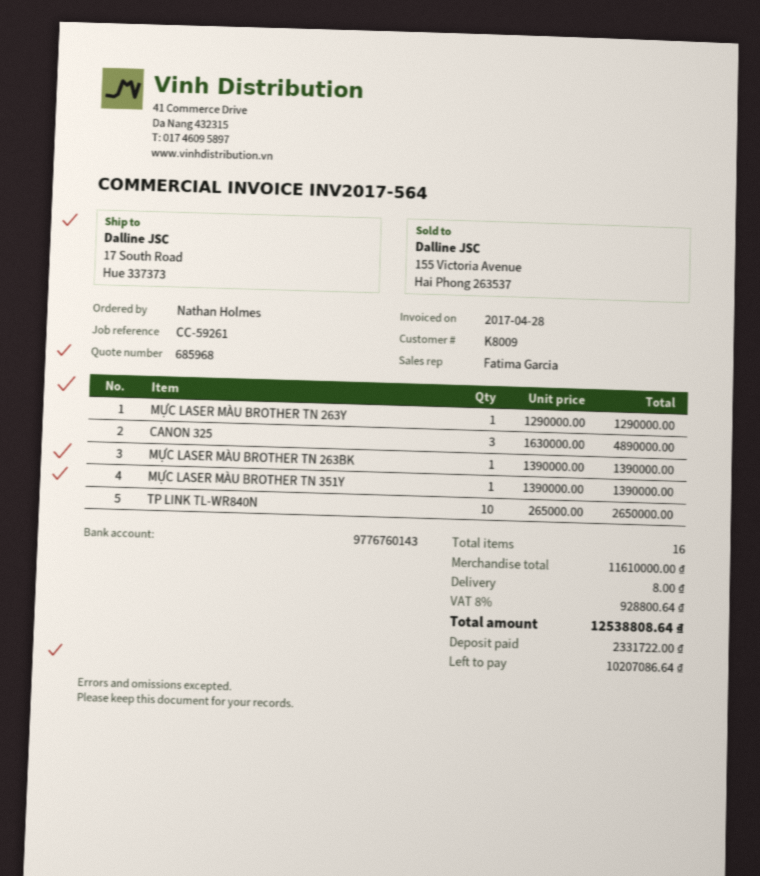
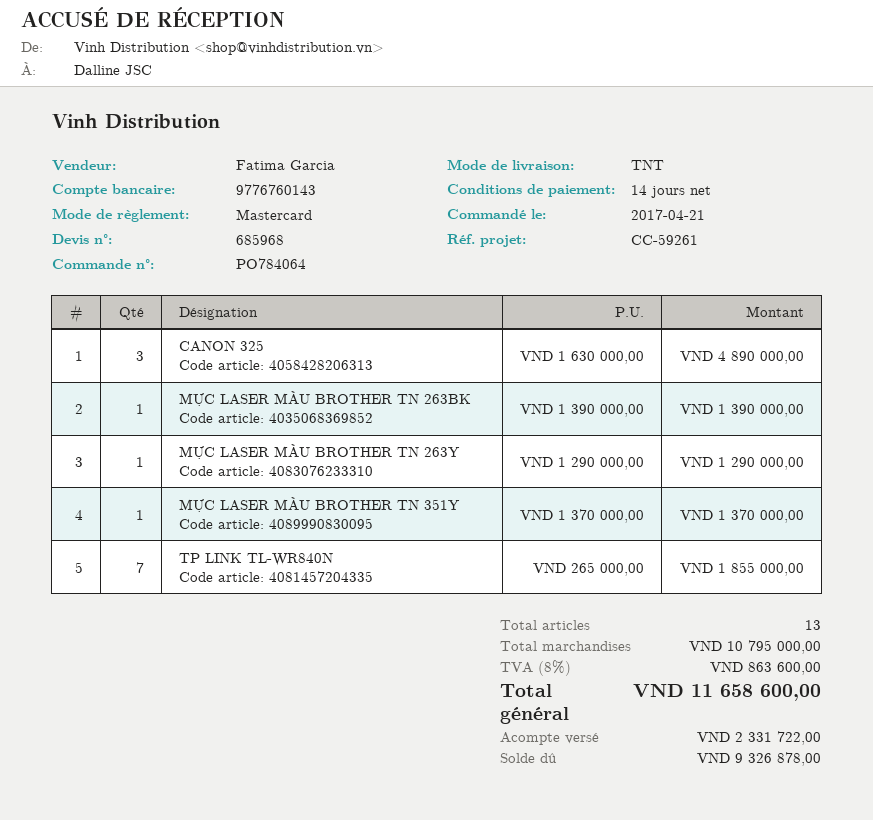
MỰC LASER MÀU BROTHER TN 351Y: 1 x 1390000.00 = 1390000.00 -> 1 x 1370000.00 = 1370000.00
TP LINK TL-WR840N: 10 x 265000.00 = 2650000.00 -> 7 x 265000.00 = 1855000.00
total quantity: 16 -> 13
subtotal: 11610000.00 -> 10795000.00
shipping: 8.00 -> none
tax: 8% = 928800.64 -> 8% = 863600.00
total: 12538808.64 -> 11658600.00
balance: 10207086.64 -> 9326878.00

